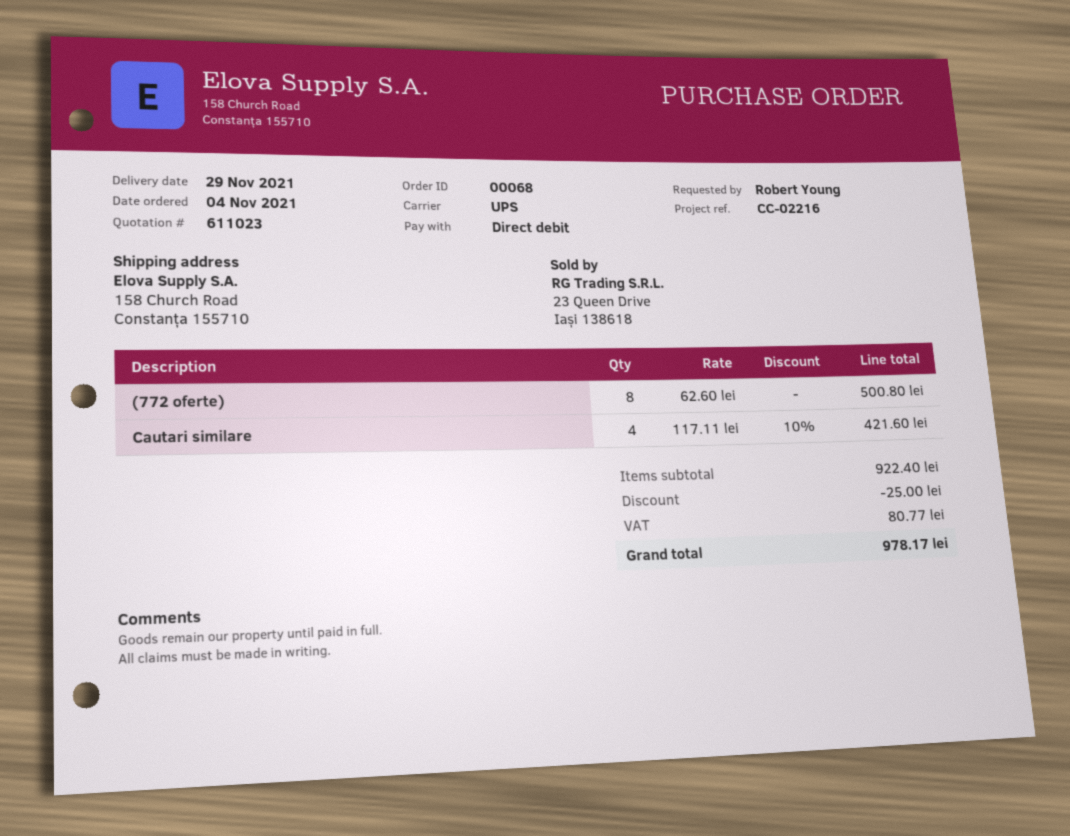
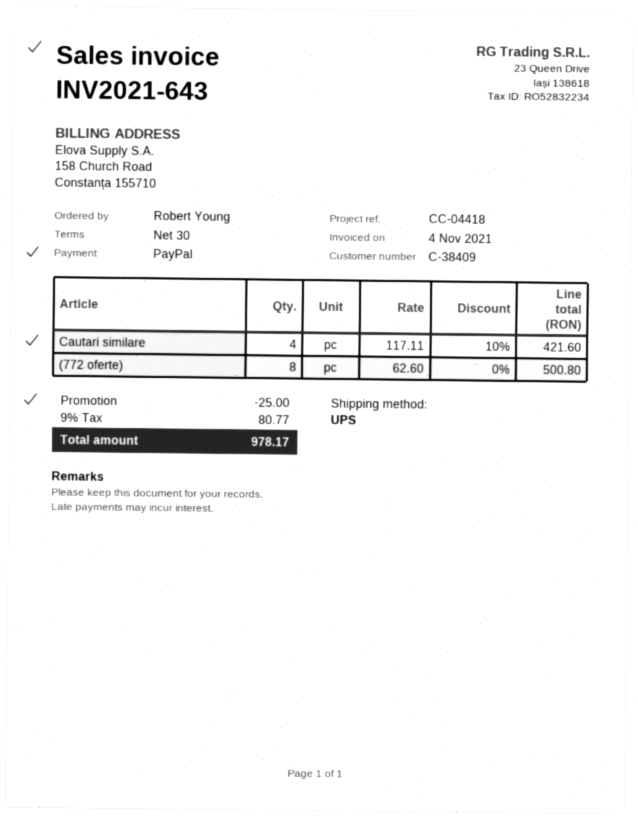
reference: CC-02216 -> CC-04418
payment method: direct debit -> PayPal

